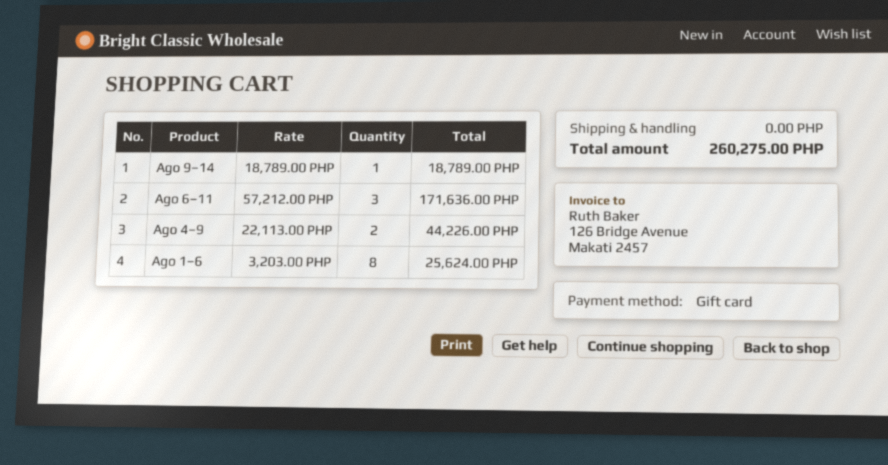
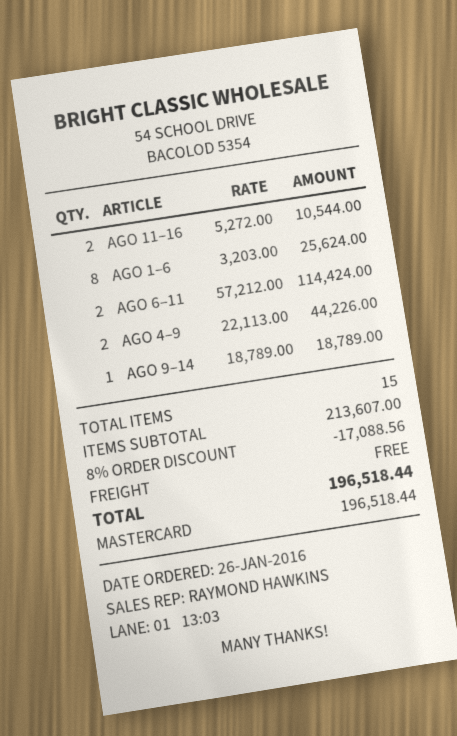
payment method: gift card -> Mastercard
Ago 6–11: 3 x 57212.00 = 171636.00 -> 2 x 57212.00 = 114424.00
AGO 11–16: none -> 2 x 5272.00 = 10544.00
discount: none -> 8% = 17088.56
total: 260275.00 -> 196518.44

